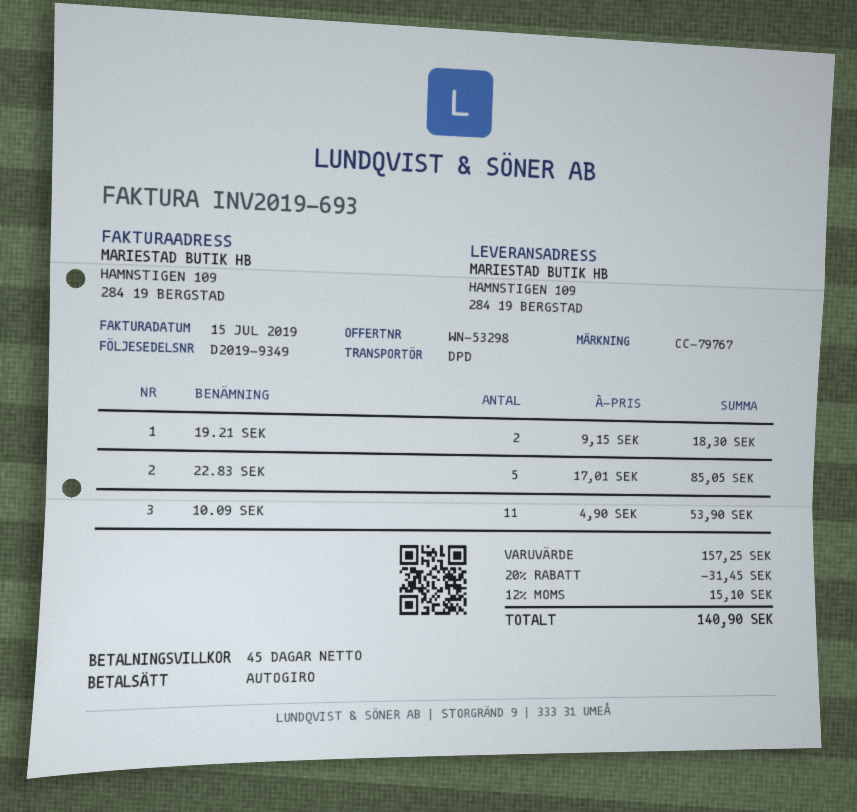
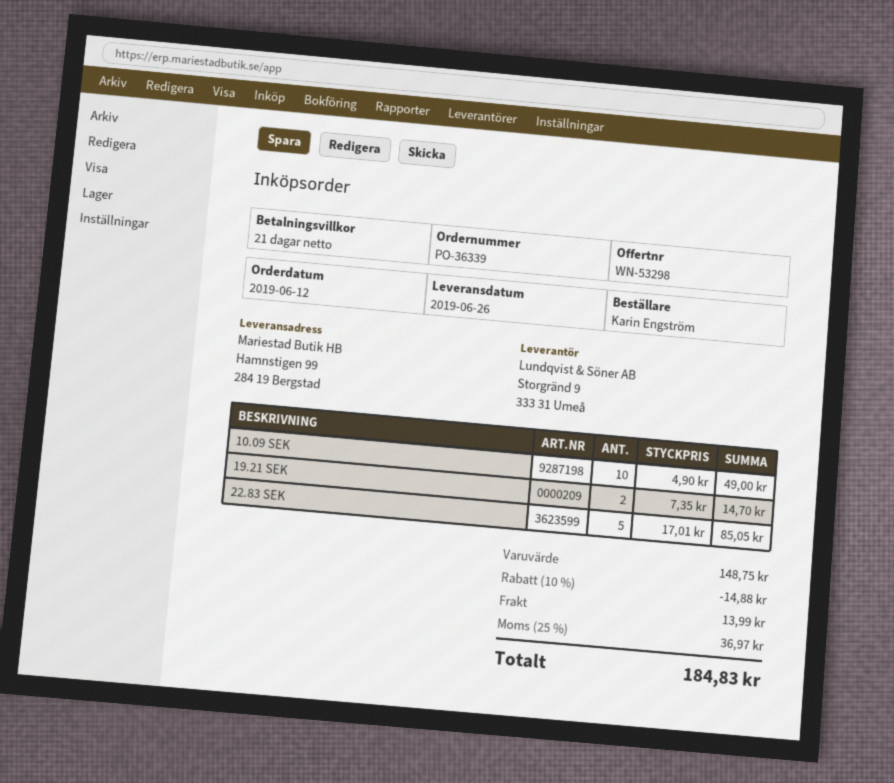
payment terms: 45 days -> 21 days
ship to: HAMNSTIGEN 109, 284 19 BERGSTAD -> Hamnstigen 99, 284 19 Bergstad
19.21 SEK: 2 x 9.15 = 18.30 -> 2 x 7.35 = 14.70
10.09 SEK: 11 x 4.90 = 53.90 -> 10 x 4.90 = 49.00
subtotal: 157.25 -> 148.75
discount: 20% = 31.45 -> 10% = 14.88
shipping: none -> 13.99
tax: 12% = 15.10 -> 25% = 36.97
total: 140.90 -> 184.83

